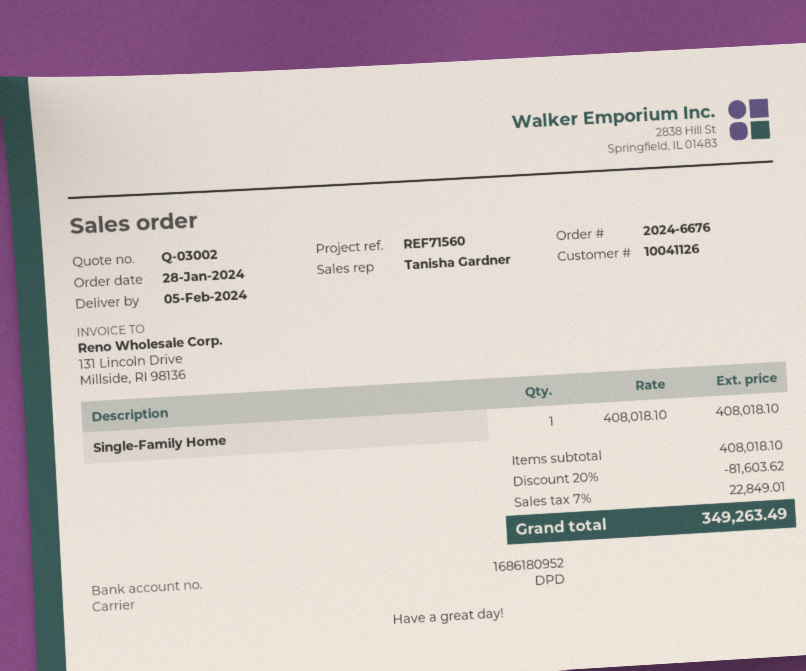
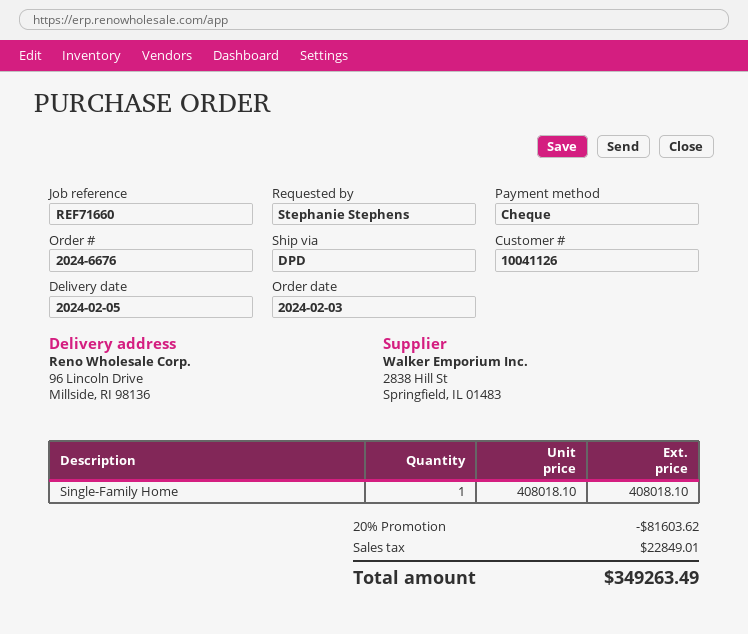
order date: 2024-01-28 -> 2024-02-03
reference: REF71560 -> REF71660

